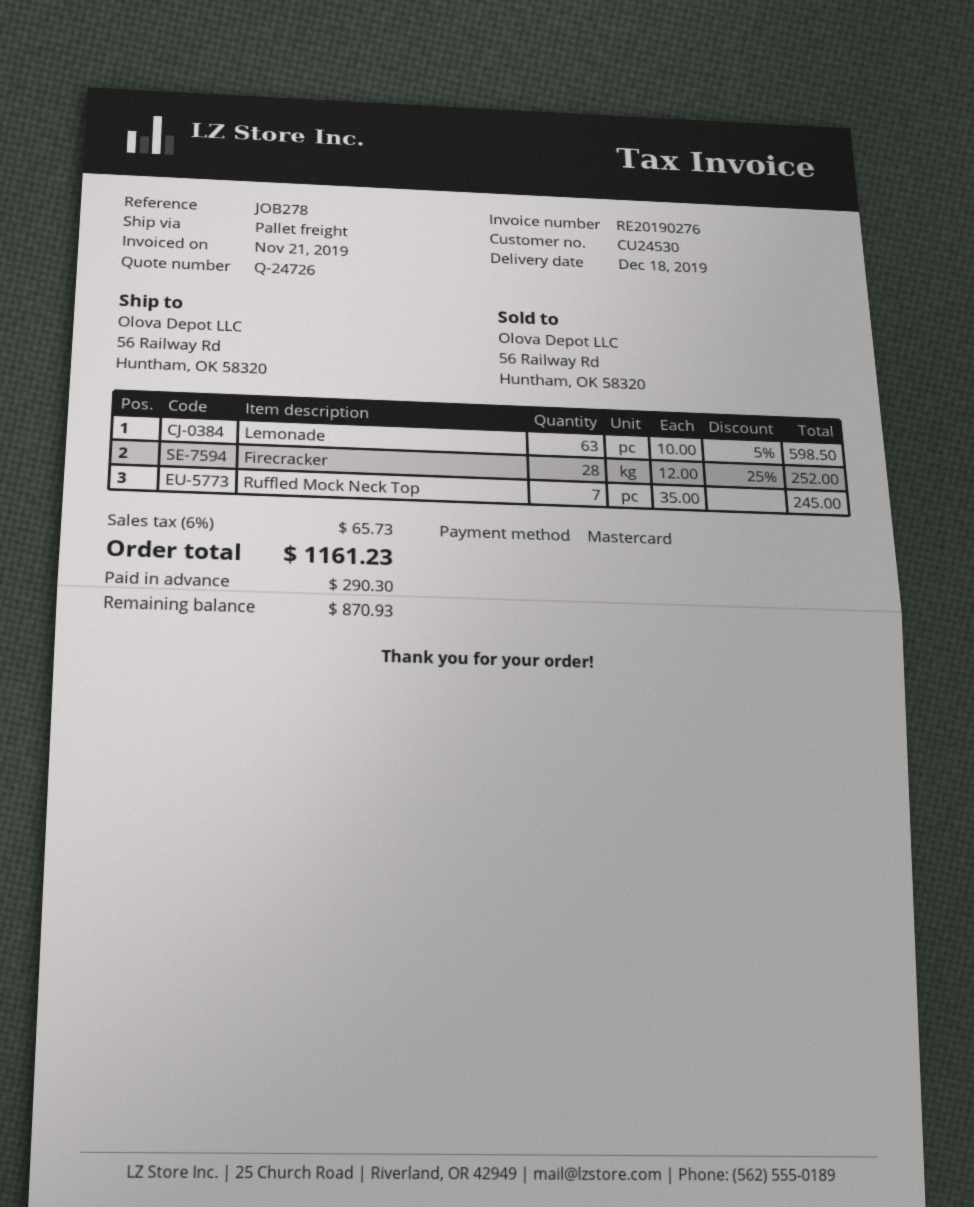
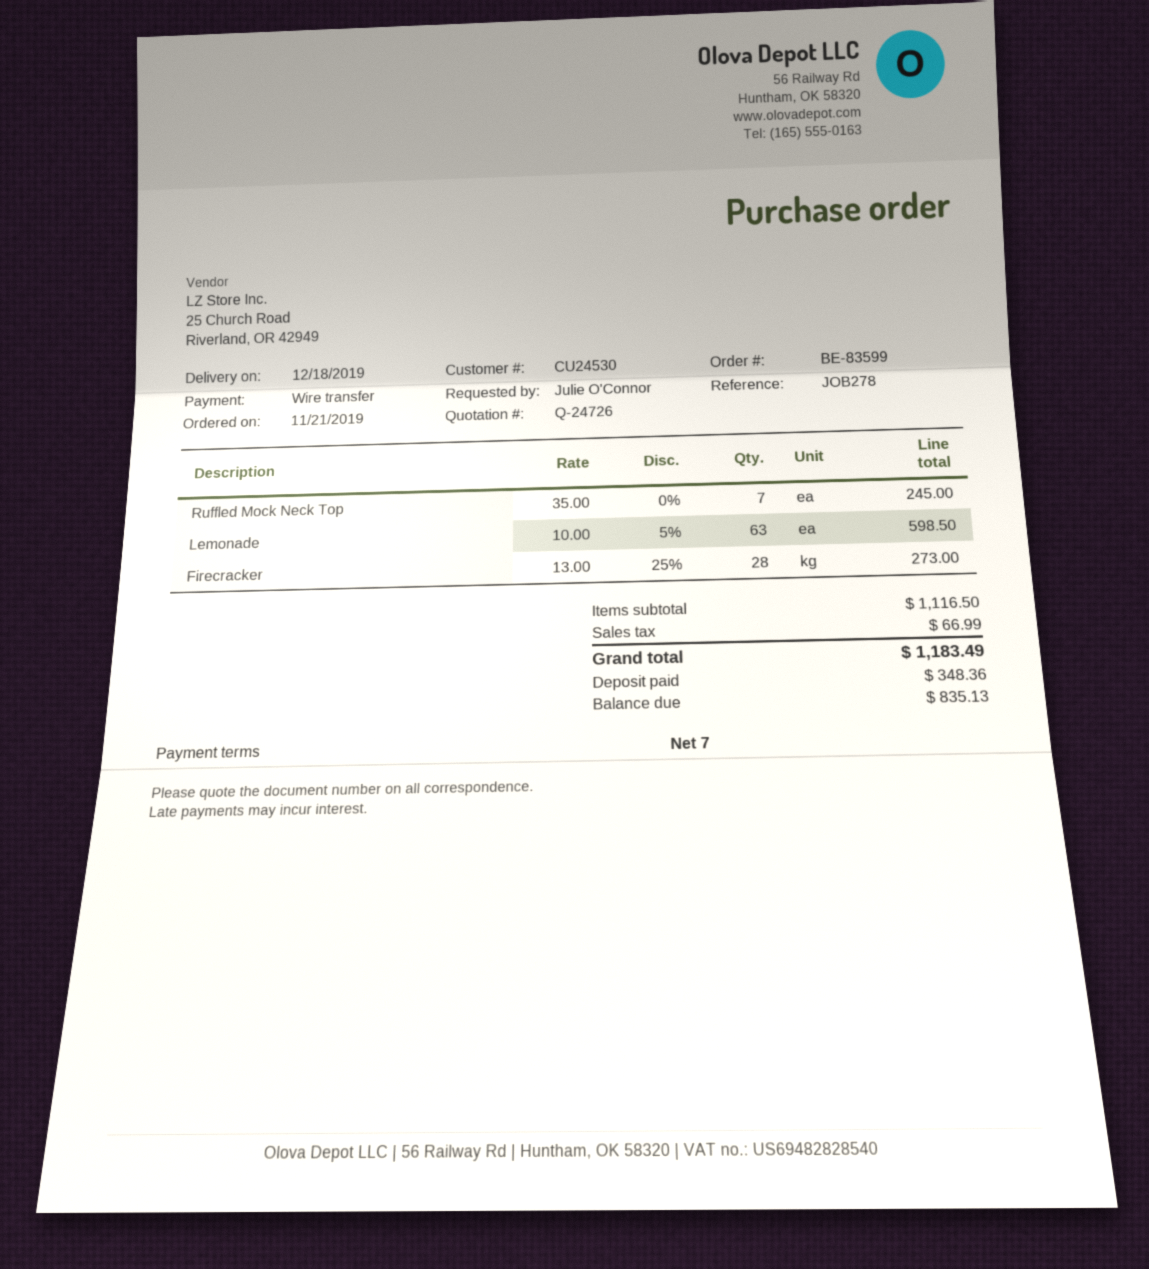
payment method: Mastercard -> bank transfer
Firecracker: 28 x 12.00 - 25% = 252.00 -> 28 x 13.00 - 25% = 273.00
tax: 65.73 -> 66.99
total: 1161.23 -> 1183.49
deposit: 290.30 -> 348.36
balance: 870.93 -> 835.13

